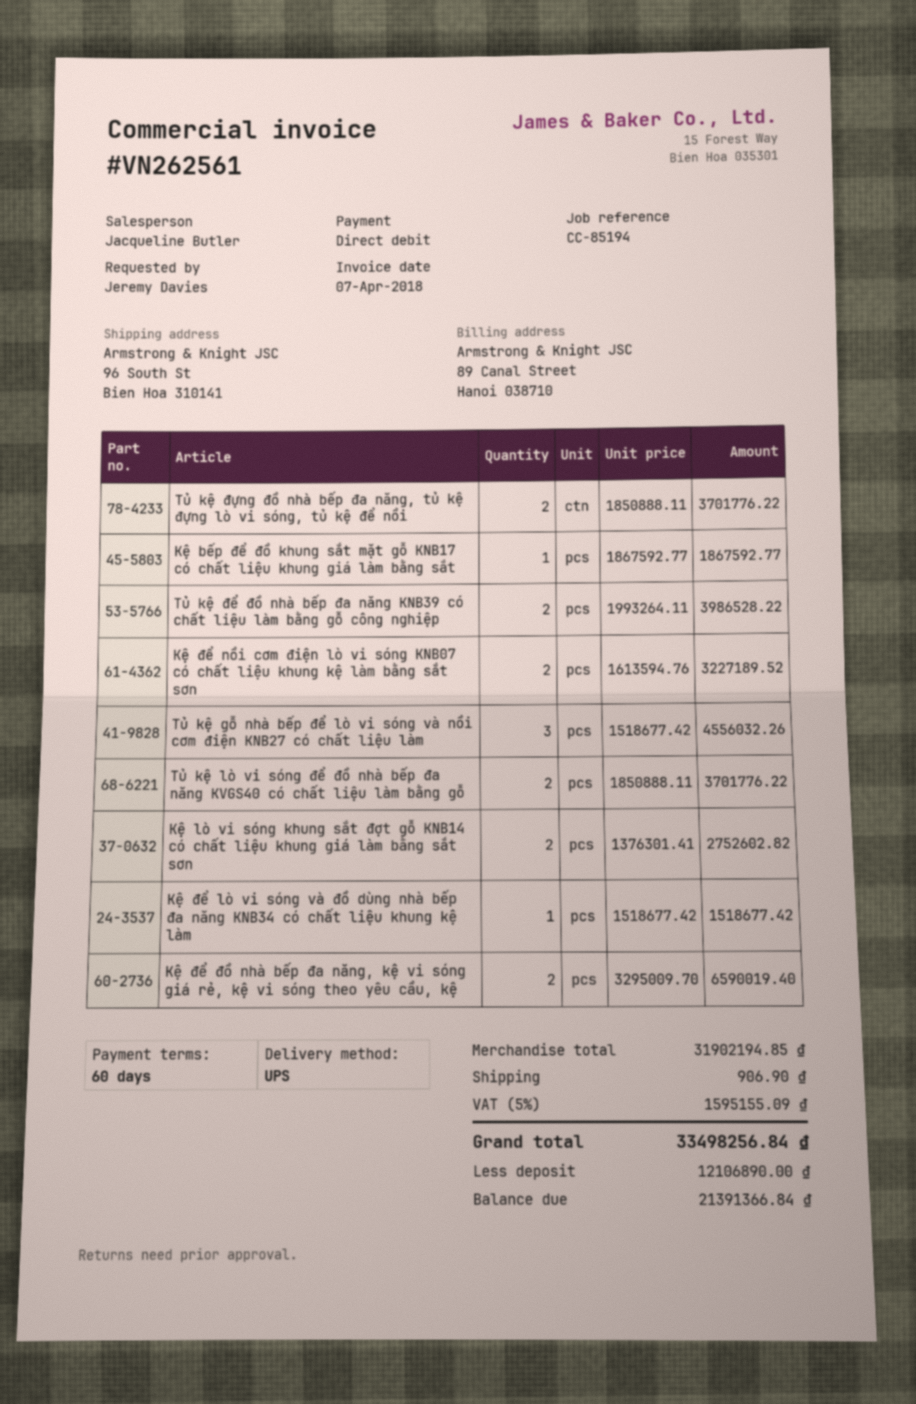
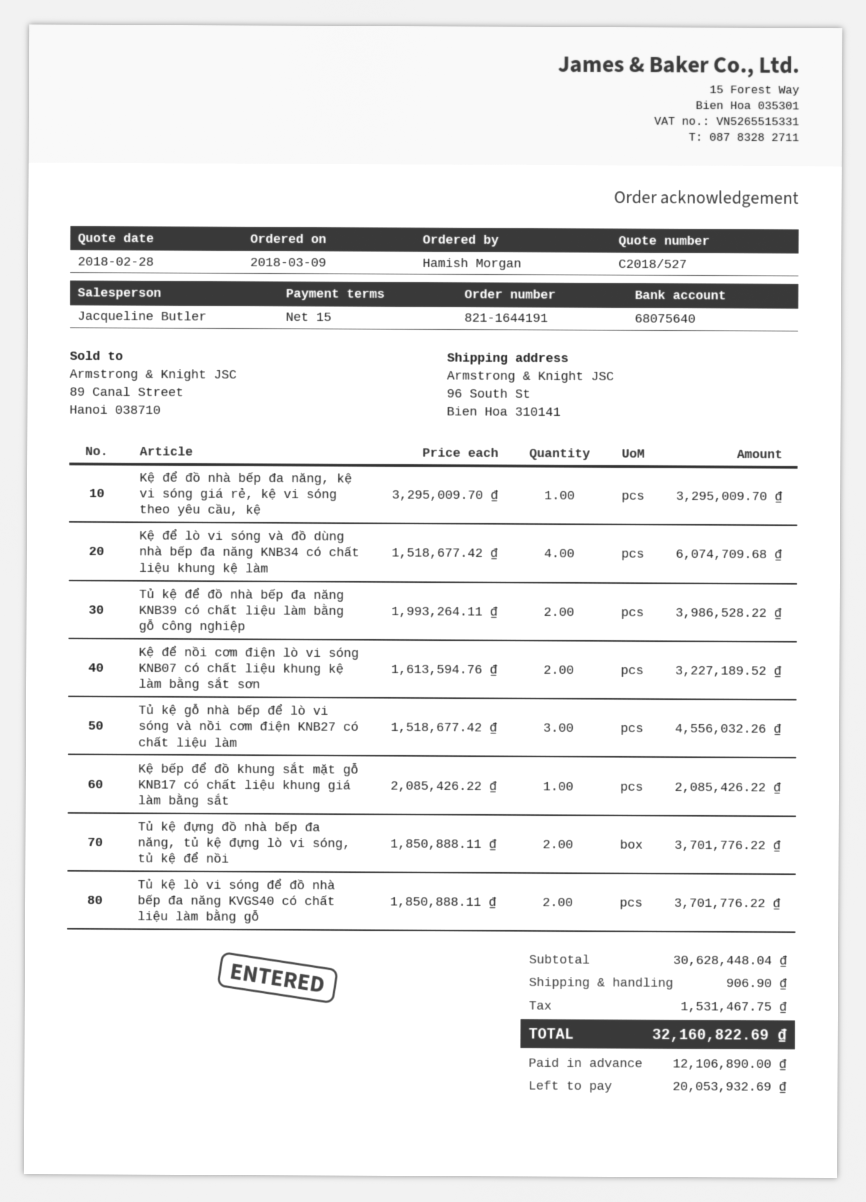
payment terms: 60 days -> 15 days
ordered by: Jeremy Davies -> Hamish Morgan
Kệ bếp để đồ khung sắt mặt gỗ KNB17 có chất liệu khung giá làm bằng sắt: 1 x 1867592.77 = 1867592.77 -> 1 x 2085426.22 = 2085426.22
Kệ lò vi sóng khung sắt đợt gỗ KNB14 có chất liệu khung giá làm bằng sắt sơn: 2 x 1376301.41 = 2752602.82 -> none
Kệ để lò vi sóng và đồ dùng nhà bếp đa năng KNB34 có chất liệu khung kệ làm: 1 x 1518677.42 = 1518677.42 -> 4 x 1518677.42 = 6074709.68
Kệ để đồ nhà bếp đa năng, kệ vi sóng giá rẻ, kệ vi sóng theo yêu cầu, kệ: 2 x 3295009.70 = 6590019.40 -> 1 x 3295009.70 = 3295009.70
subtotal: 31902194.85 -> 30628448.04
tax: 1595155.09 -> 1531467.75
total: 33498256.84 -> 32160822.69
balance: 21391366.84 -> 20053932.69

